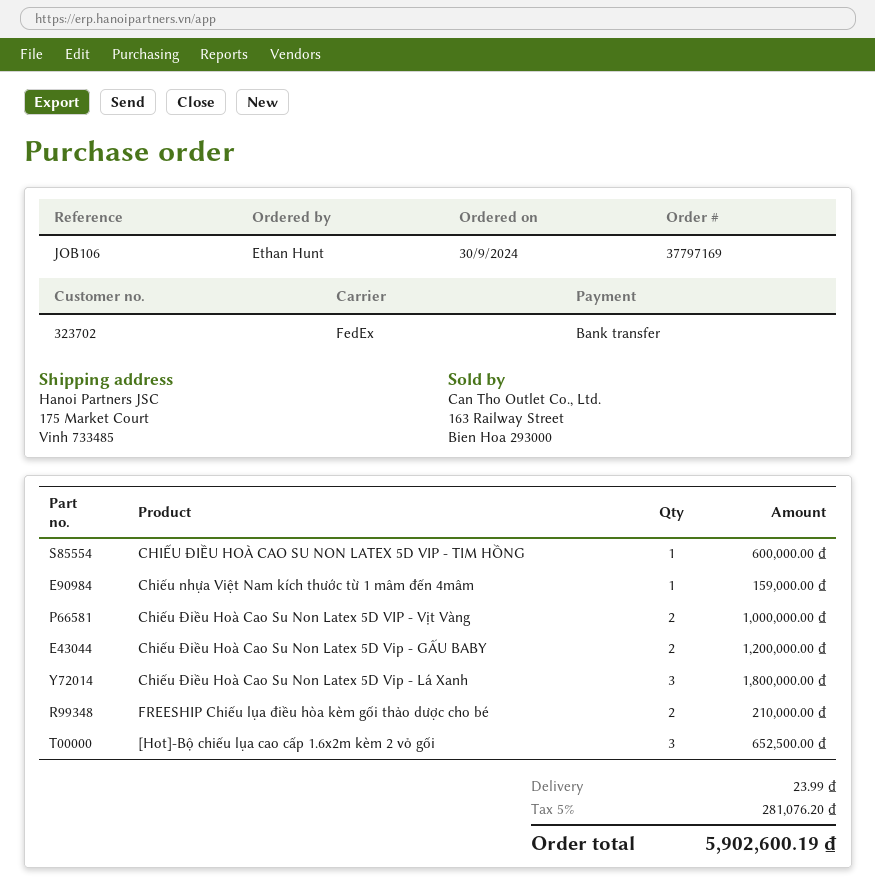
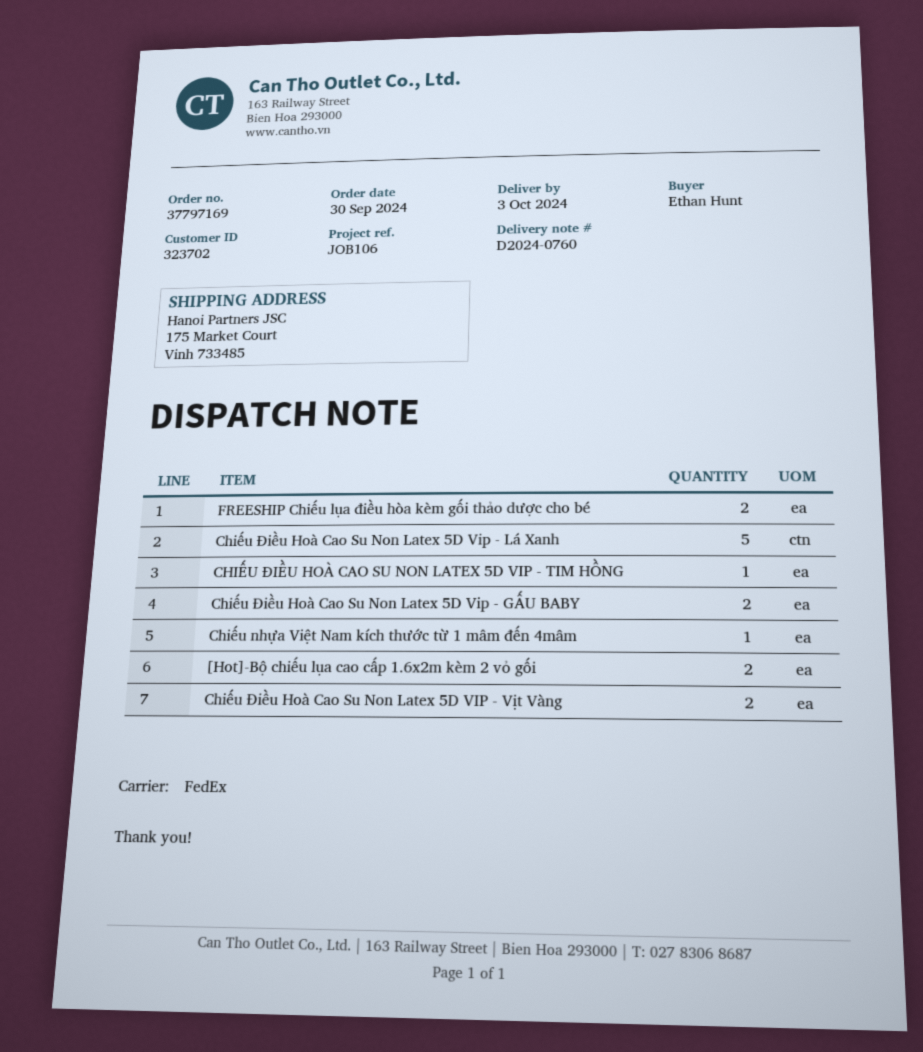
Chiếu Điều Hoà Cao Su Non Latex 5D Vip - Lá Xanh: 3 -> 5
[Hot]-Bộ chiếu lụa cao cấp 1.6x2m kèm 2 vỏ gối: 3 -> 2

